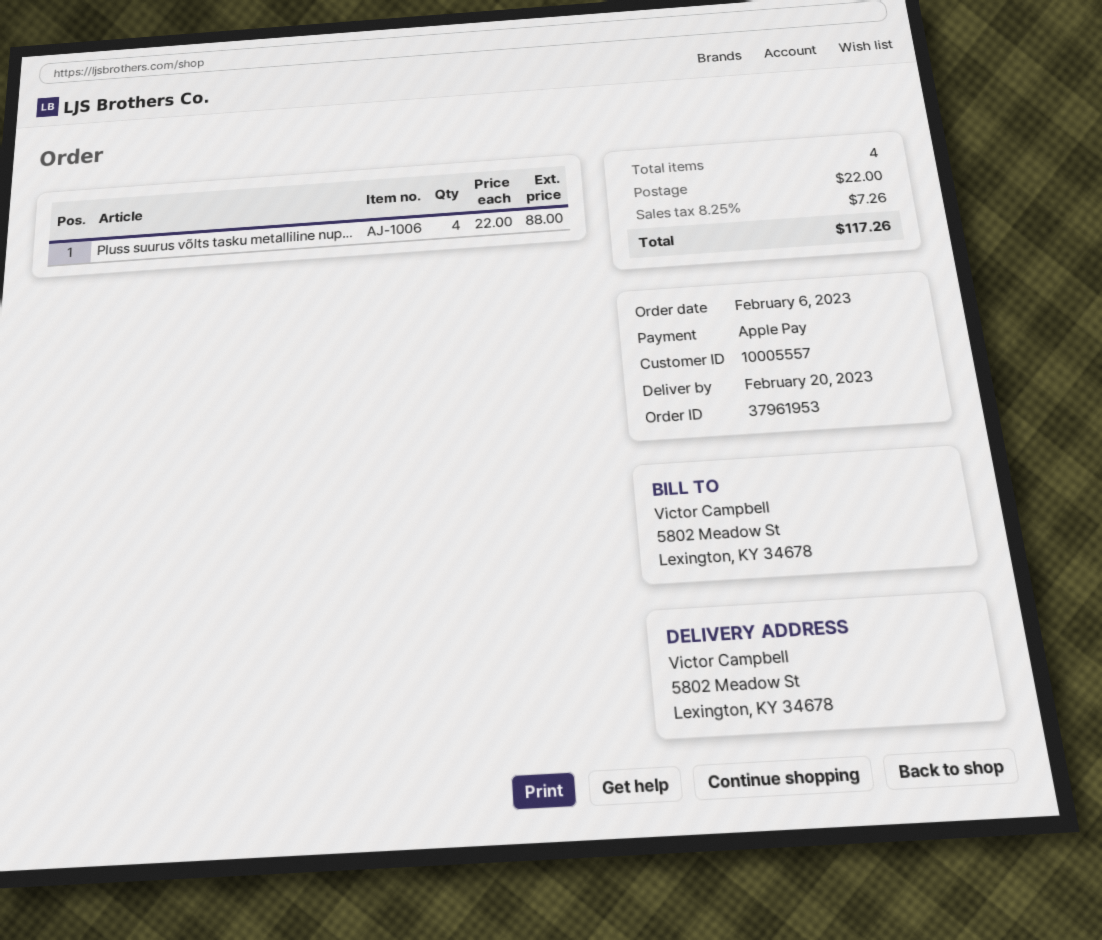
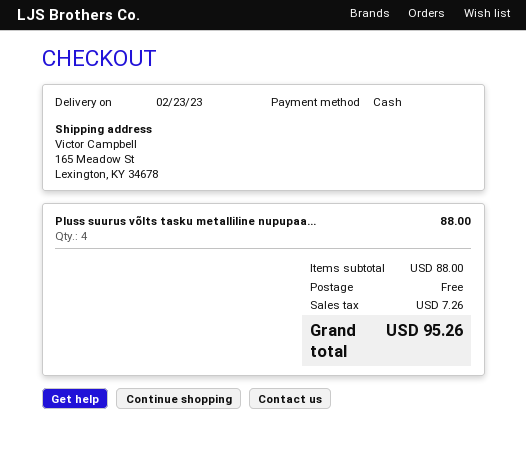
delivery date: 2023-02-20 -> 2023-02-23
payment method: Apple Pay -> cash
ship to: 5802 Meadow St, Lexington, KY 34678 -> 165 Meadow St, Lexington, KY 34678
shipping: 22.00 -> 0.00
total: 117.26 -> 95.26

